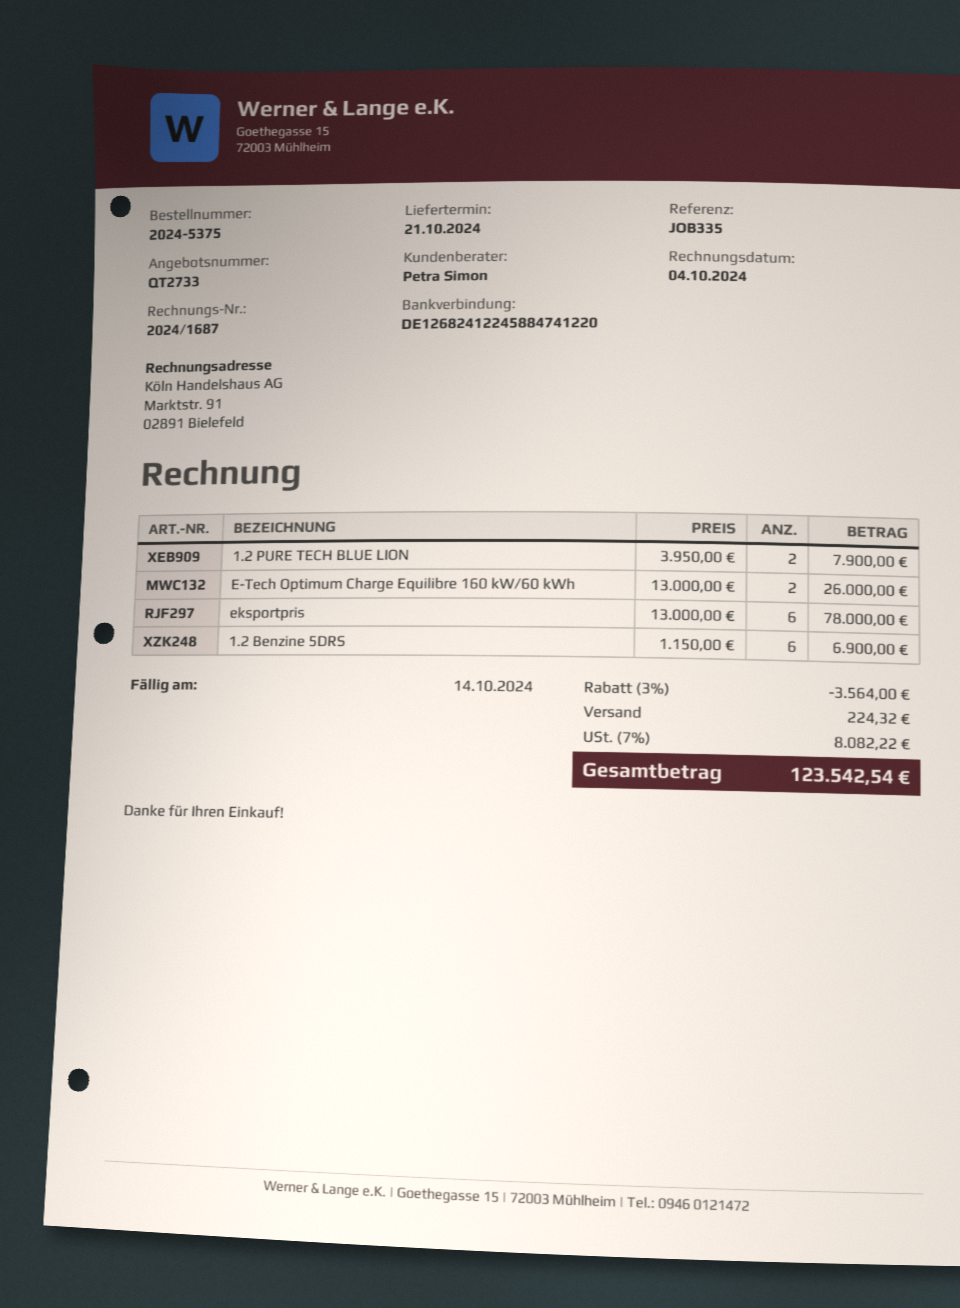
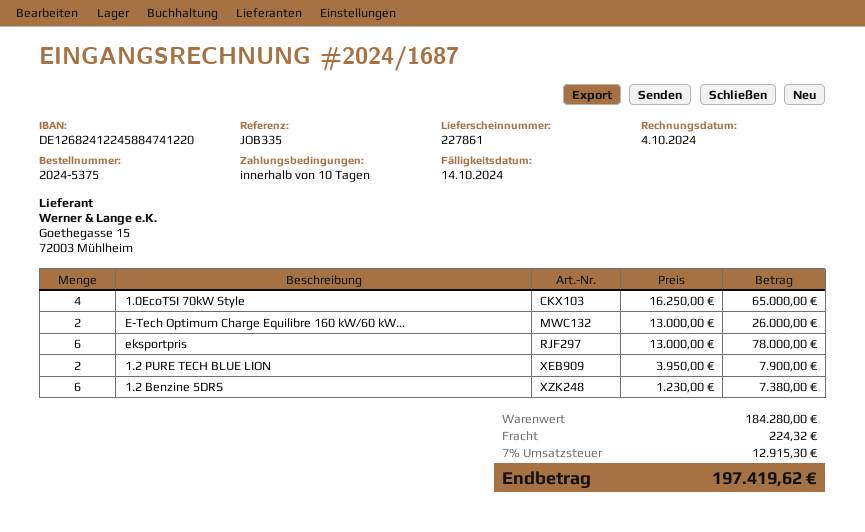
1.2 Benzine 5DRS: 6 x 1150.00 = 6900.00 -> 6 x 1230.00 = 7380.00
1.0EcoTSI 70kW Style: none -> 4 x 16250.00 = 65000.00
discount: 3% = 3564.00 -> none
tax: 7% = 8082.22 -> 7% = 12915.30
total: 123542.54 -> 197419.62

